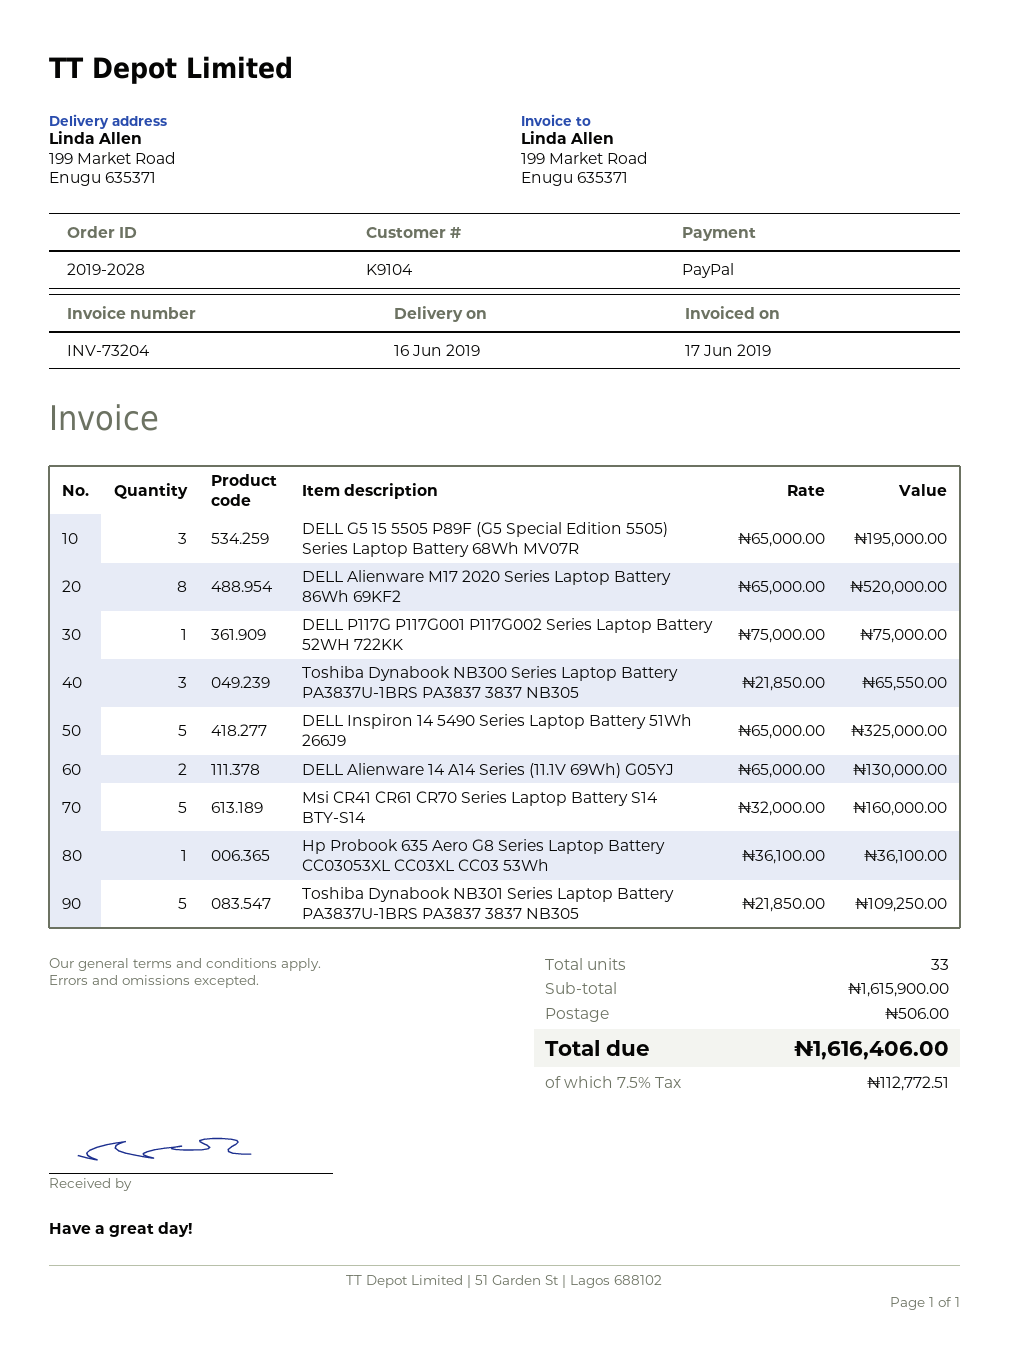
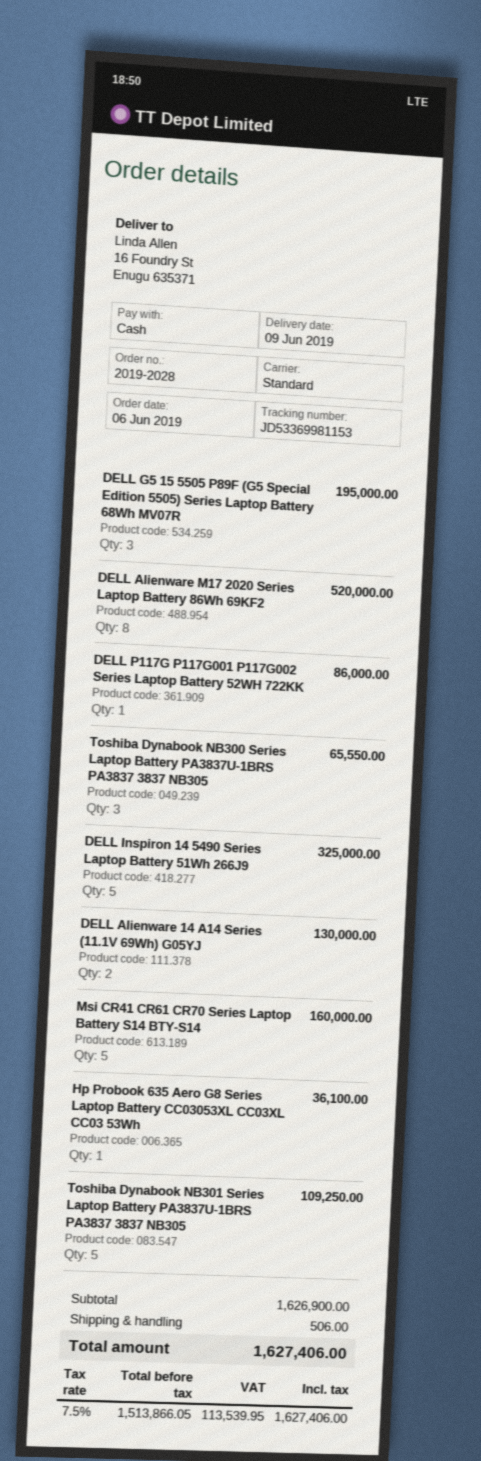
delivery date: 2019-06-16 -> 2019-06-09
payment method: PayPal -> cash
ship to: 199 Market Road, Enugu 635371 -> 16 Foundry St, Enugu 635371
DELL P117G P117G001 P117G002 Series Laptop Battery 52WH 722KK: 1 for 75000.00 -> 1 for 86000.00
subtotal: 1615900.00 -> 1626900.00
tax: 7.5% = 112772.51 -> 7.5% = 113539.95
total: 1616406.00 -> 1627406.00

